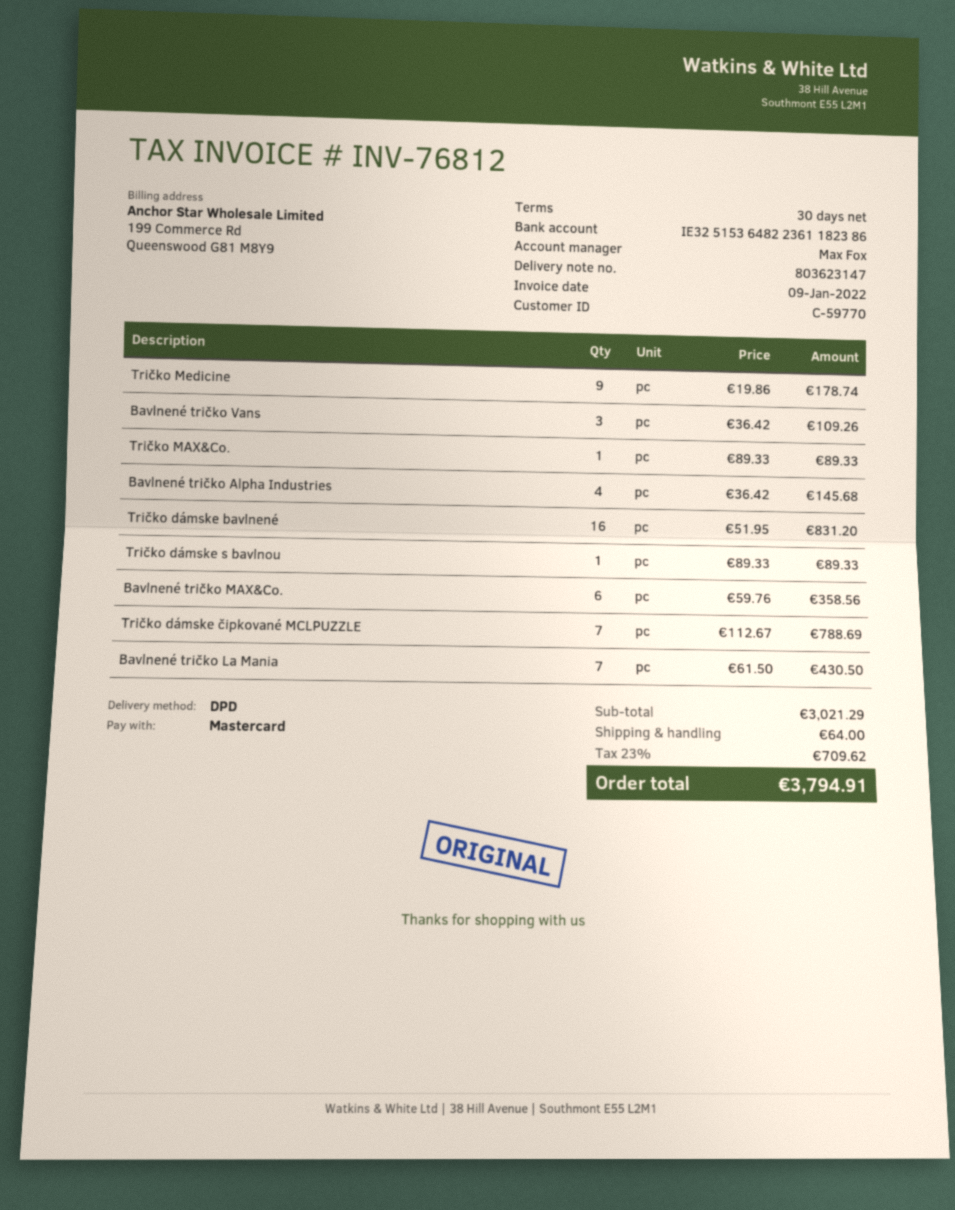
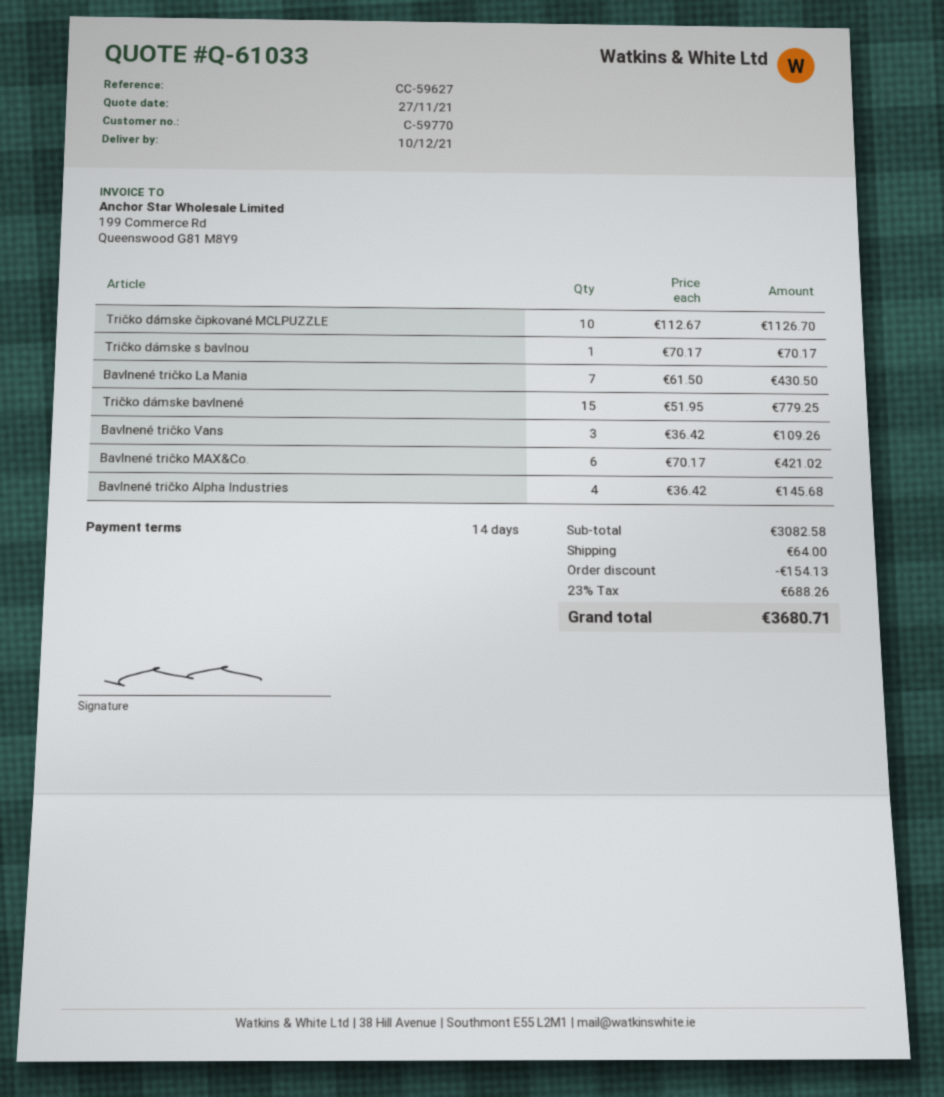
payment terms: 30 days -> 14 days
Tričko Medicine: 9 x 19.86 = 178.74 -> none
Tričko MAX&Co.: 1 x 89.33 = 89.33 -> none
Tričko dámske bavlnené: 16 x 51.95 = 831.20 -> 15 x 51.95 = 779.25
Tričko dámske s bavlnou: 1 x 89.33 = 89.33 -> 1 x 70.17 = 70.17
Bavlnené tričko MAX&Co.: 6 x 59.76 = 358.56 -> 6 x 70.17 = 421.02
Tričko dámske čipkované MCLPUZZLE: 7 x 112.67 = 788.69 -> 10 x 112.67 = 1126.70
subtotal: 3021.29 -> 3082.58
discount: none -> 154.13
tax: 23% = 709.62 -> 23% = 688.26
total: 3794.91 -> 3680.71

